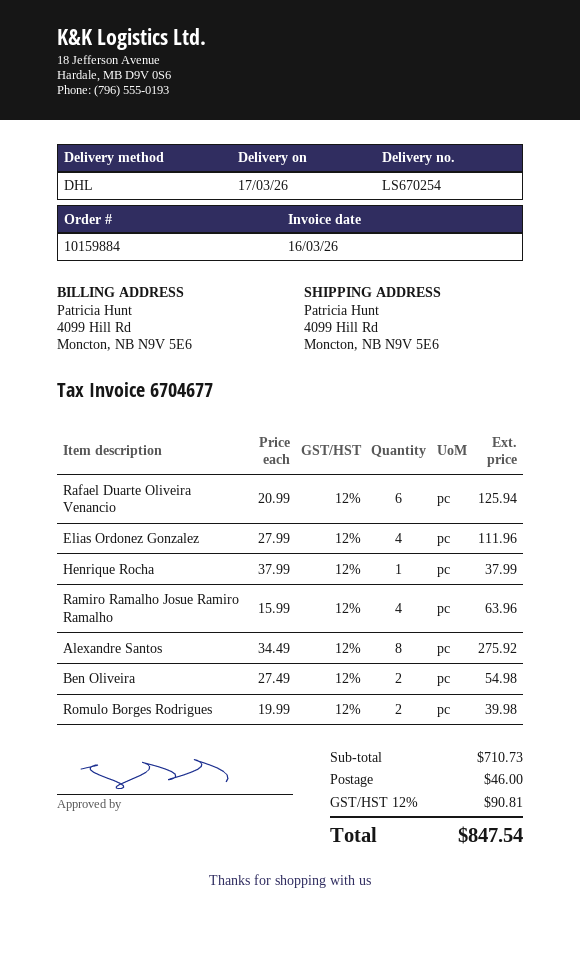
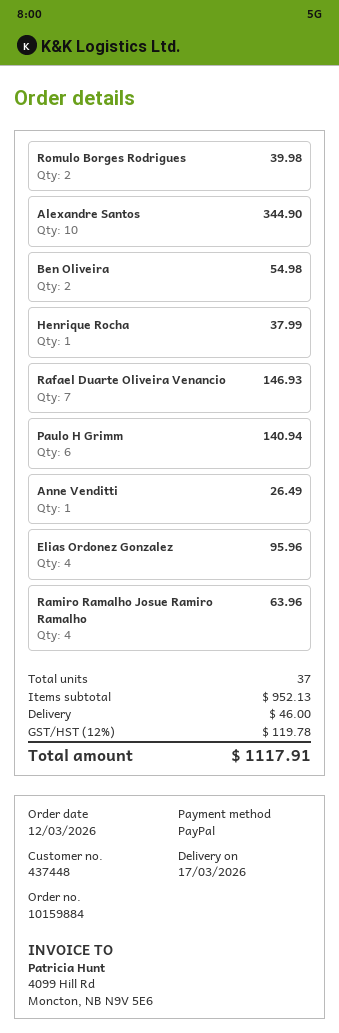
Rafael Duarte Oliveira Venancio: 6 for 125.94 -> 7 for 146.93
Elias Ordonez Gonzalez: 4 for 111.96 -> 4 for 95.96
Alexandre Santos: 8 for 275.92 -> 10 for 344.90
Paulo H Grimm: none -> 6 for 140.94
Anne Venditti: none -> 1 for 26.49
subtotal: 710.73 -> 952.13
tax: 12% = 90.81 -> 12% = 119.78
total: 847.54 -> 1117.91

